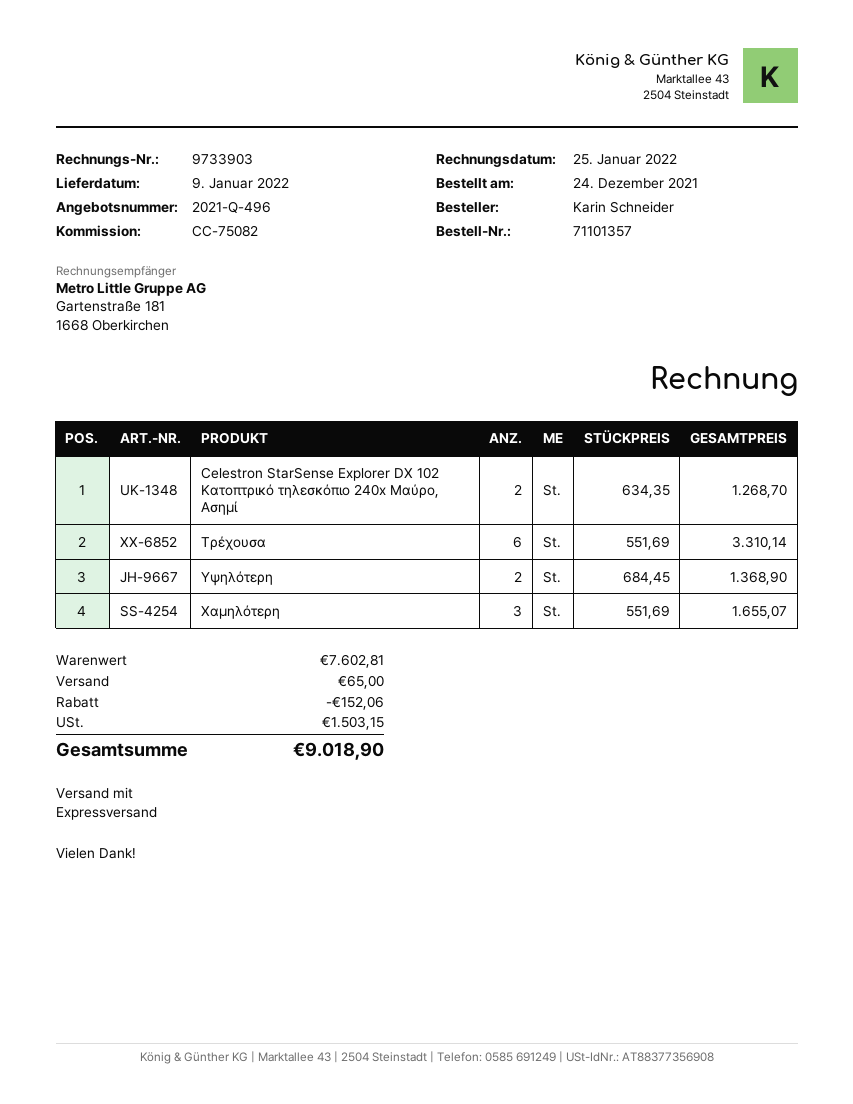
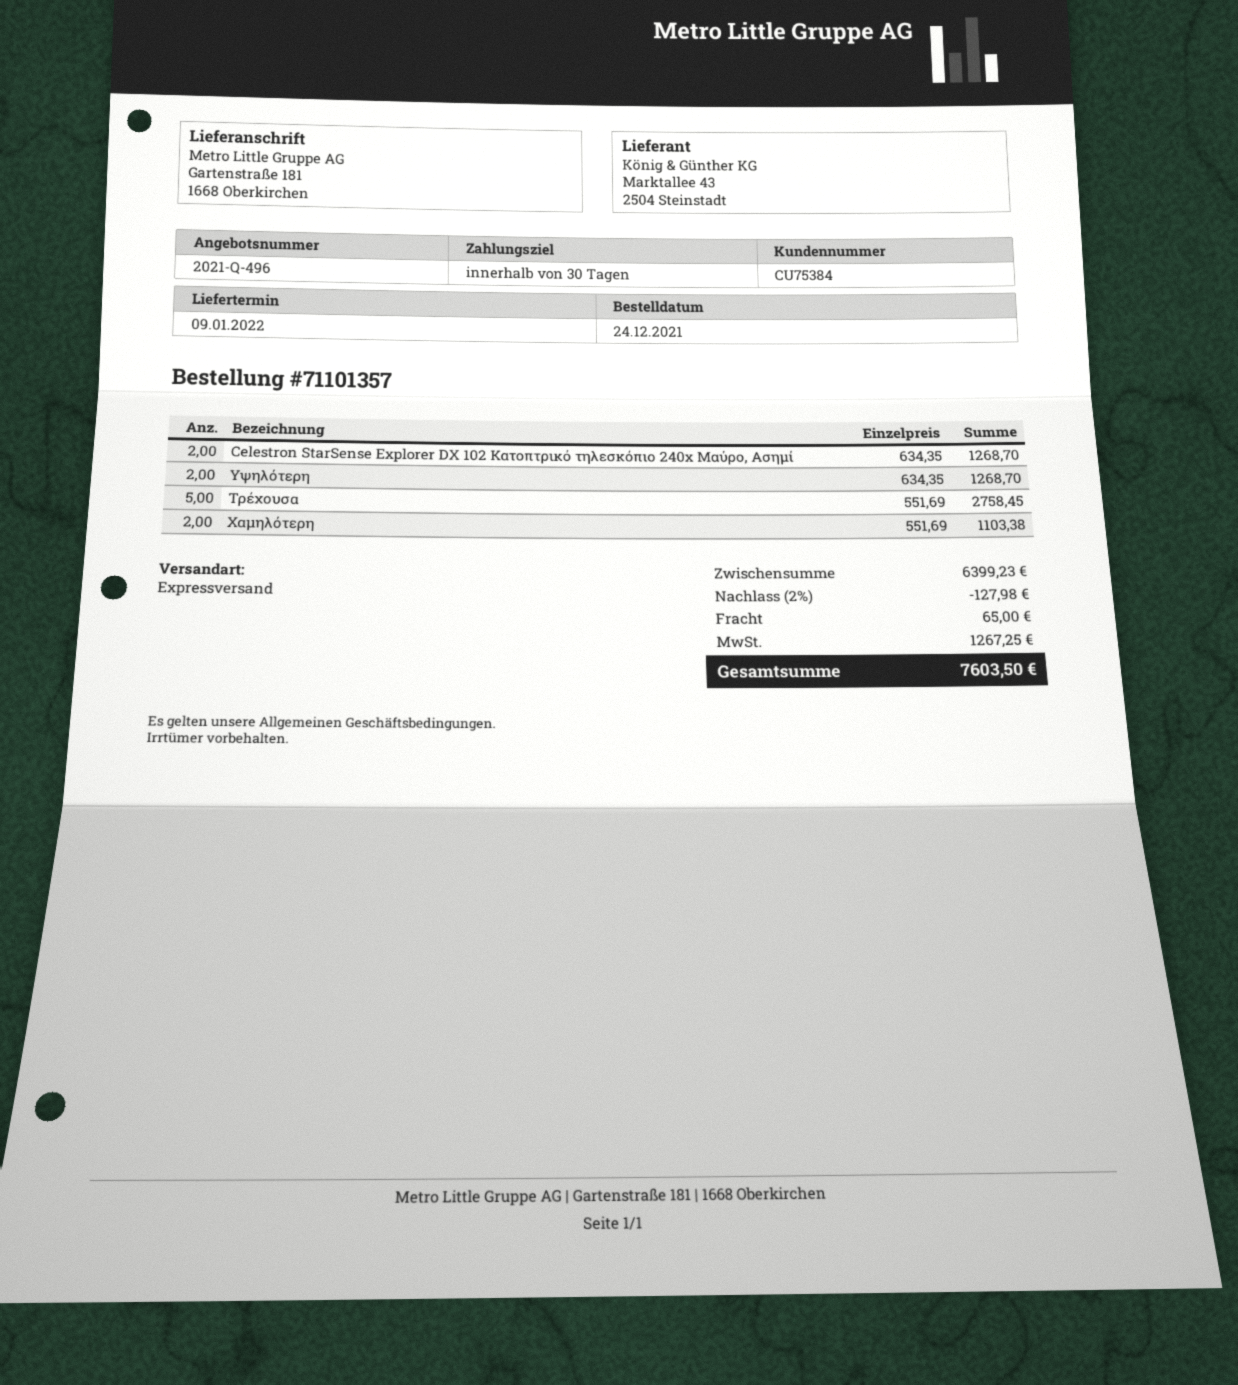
Τρέχουσα: 6 x 551.69 = 3310.14 -> 5 x 551.69 = 2758.45
Υψηλότερη: 2 x 684.45 = 1368.90 -> 2 x 634.35 = 1268.70
Χαμηλότερη: 3 x 551.69 = 1655.07 -> 2 x 551.69 = 1103.38
subtotal: 7602.81 -> 6399.23
discount: 152.06 -> 127.98
tax: 1503.15 -> 1267.25
total: 9018.90 -> 7603.50

